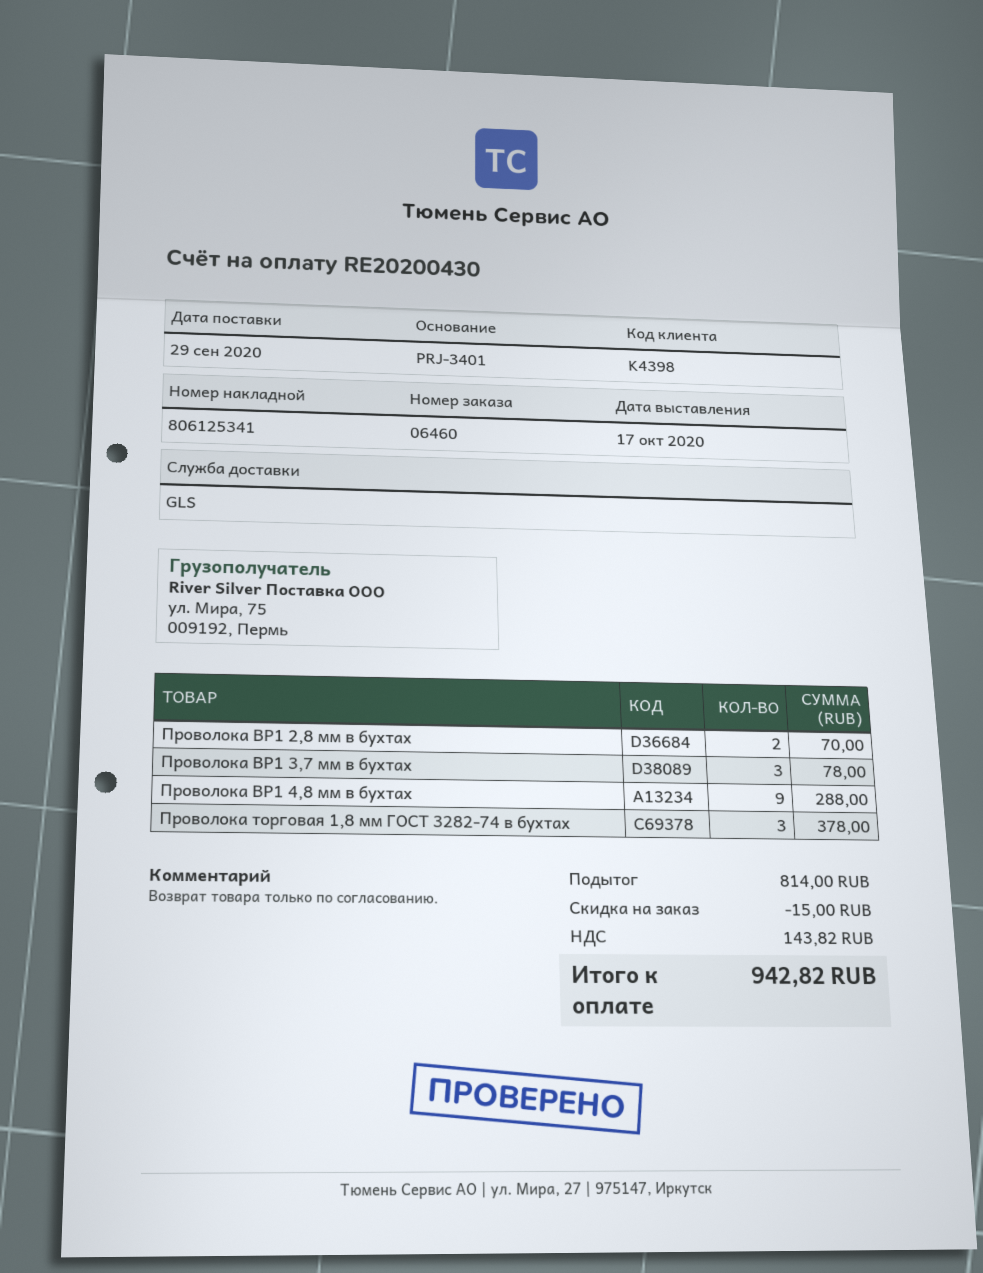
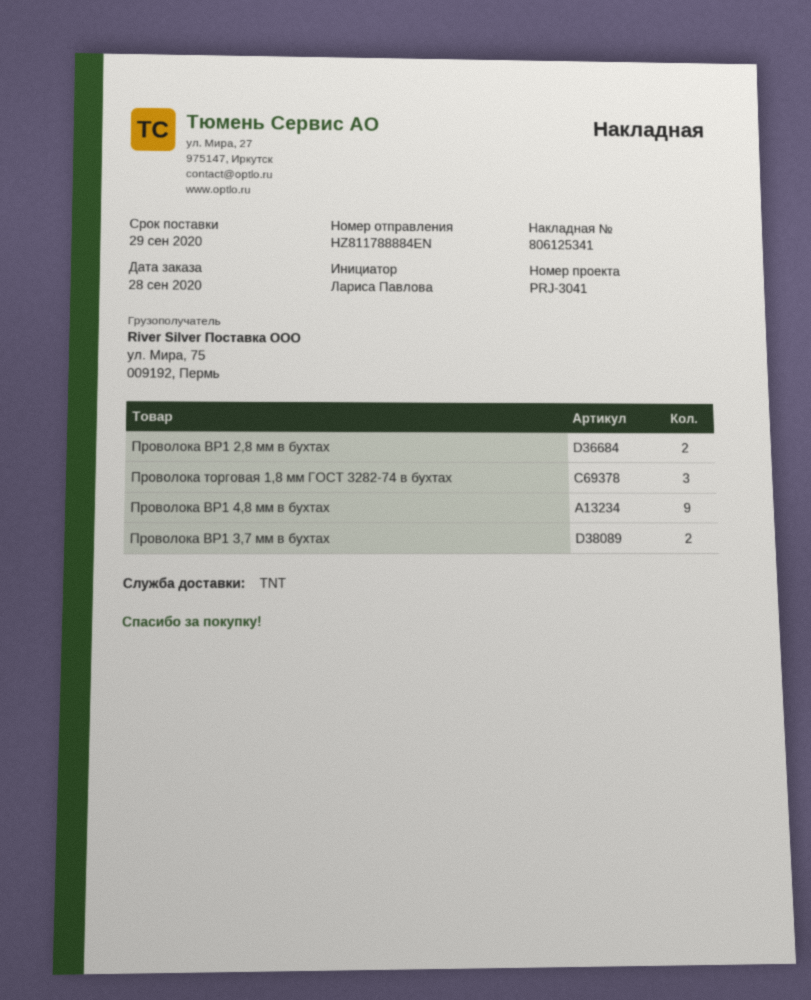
reference: PRJ-3401 -> PRJ-3041
shipping method: GLS -> TNT
Проволока ВР1 3,7 мм в бухтах: 3 -> 2

